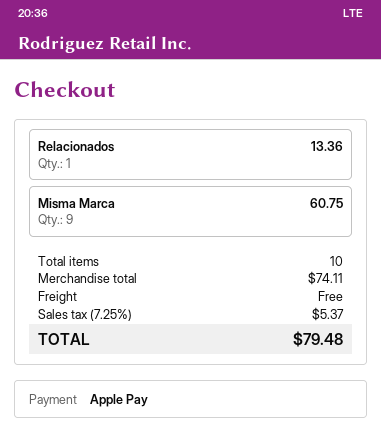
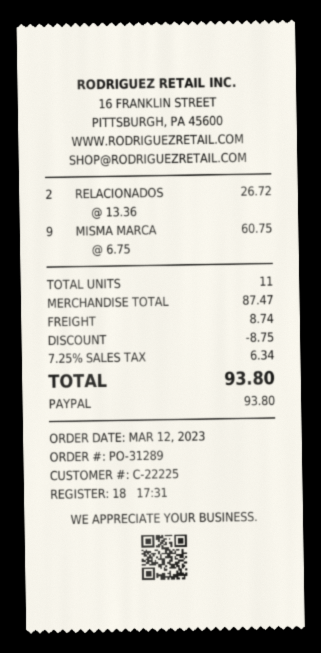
payment method: Apple Pay -> PayPal
Relacionados: 1 for 13.36 -> 2 for 26.72
total quantity: 10 -> 11
subtotal: 74.11 -> 87.47
discount: none -> 8.75
shipping: 0.00 -> 8.74
tax: 7.25% = 5.37 -> 7.25% = 6.34
total: 79.48 -> 93.80

